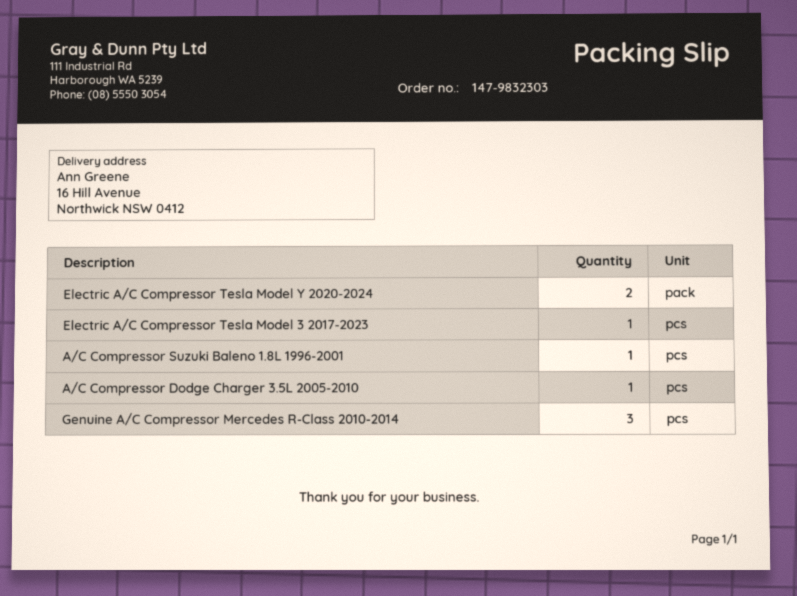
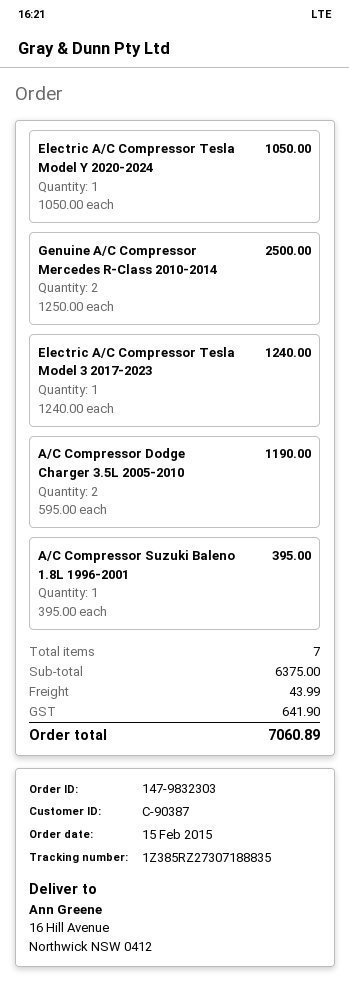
Electric A/C Compressor Tesla Model Y 2020-2024: 2 -> 1
A/C Compressor Dodge Charger 3.5L 2005-2010: 1 -> 2
Genuine A/C Compressor Mercedes R-Class 2010-2014: 3 -> 2

